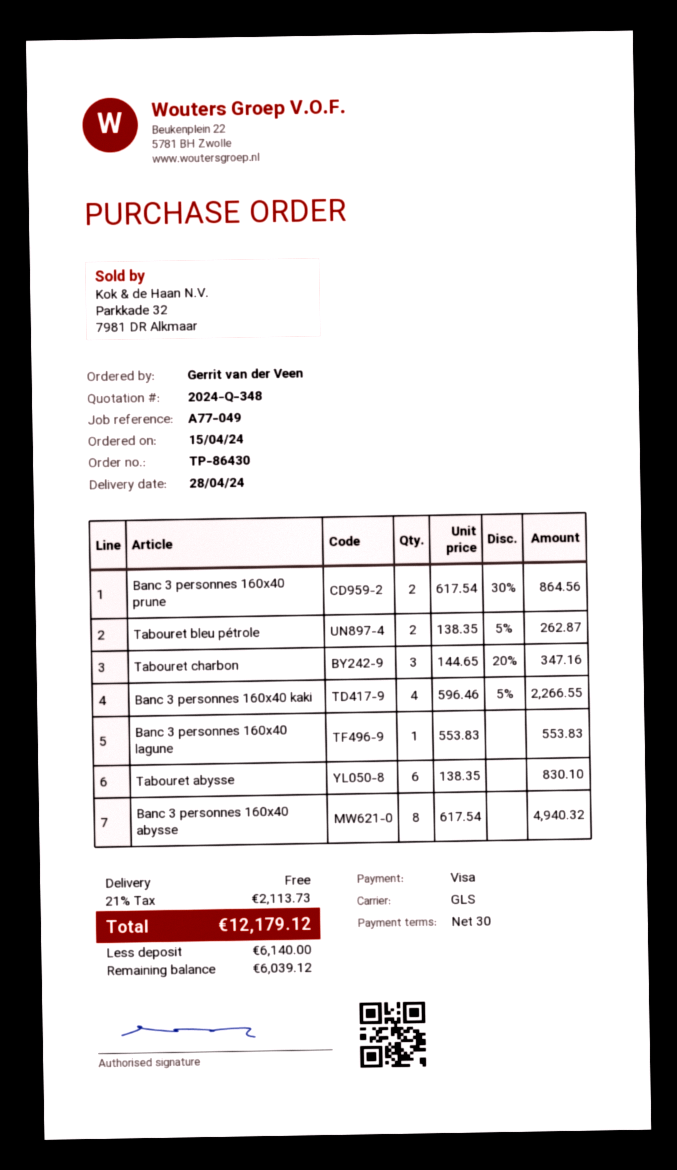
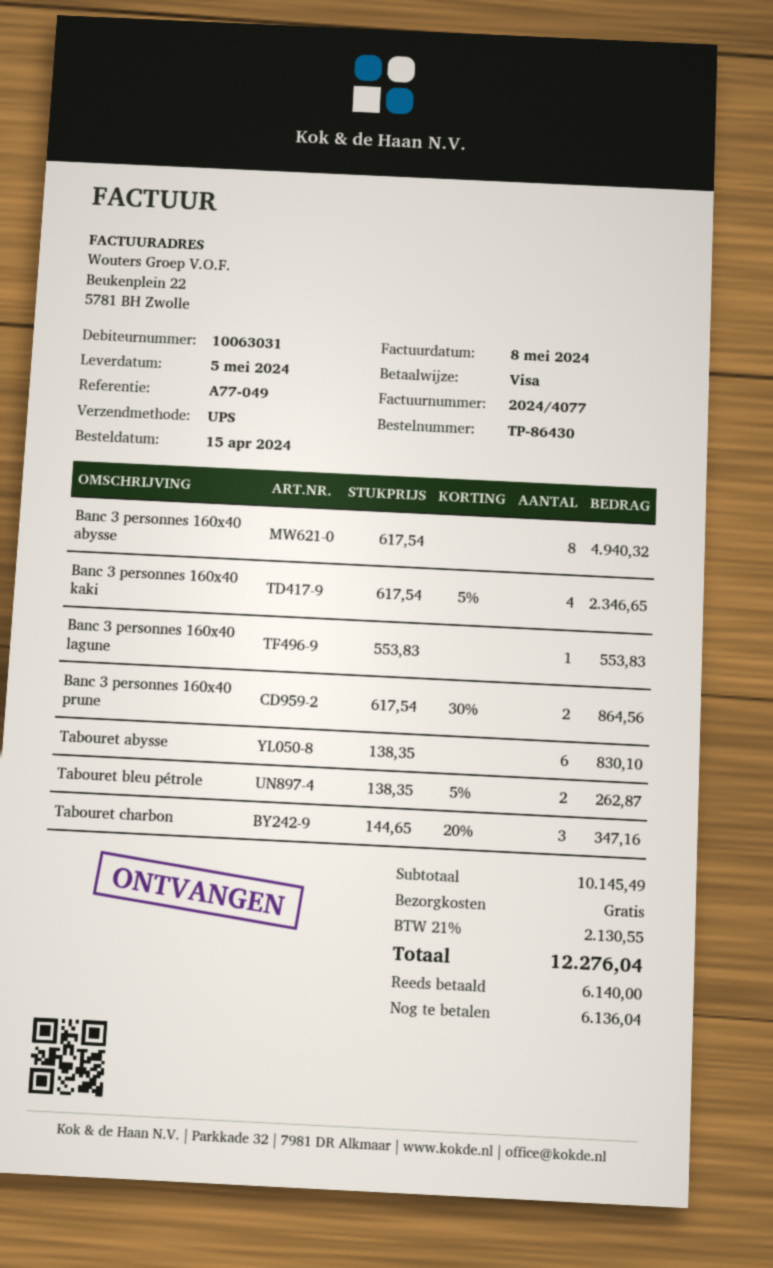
delivery date: 2024-04-28 -> 2024-05-05
shipping method: GLS -> UPS
Banc 3 personnes 160x40 kaki: 4 x 596.46 - 5% = 2266.55 -> 4 x 617.54 - 5% = 2346.65
tax: 21% = 2113.73 -> 21% = 2130.55
total: 12179.12 -> 12276.04
balance: 6039.12 -> 6136.04

